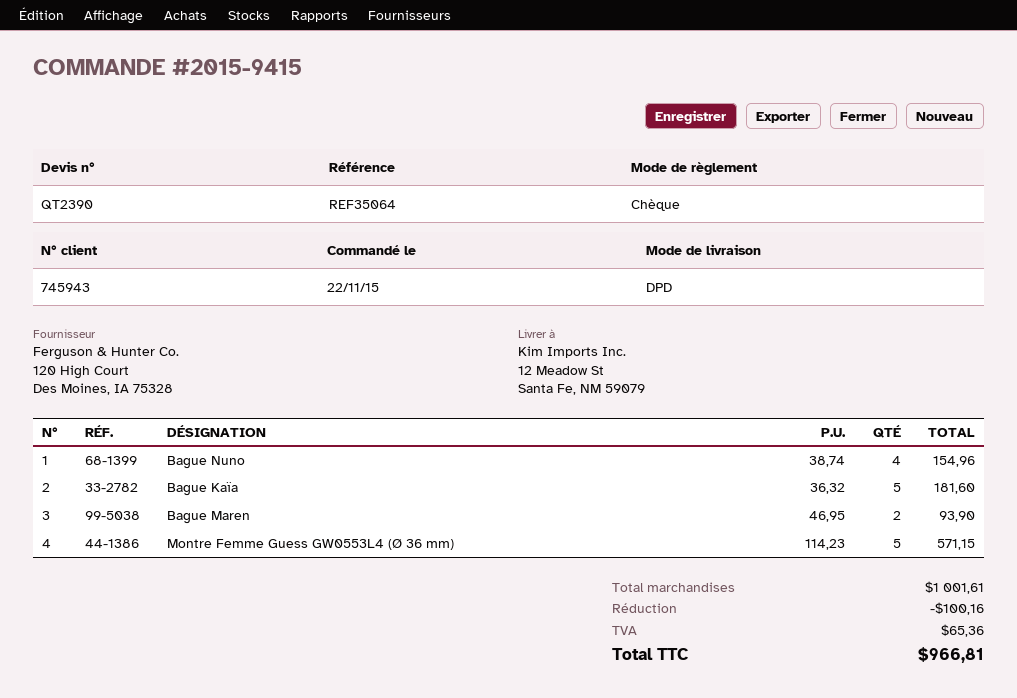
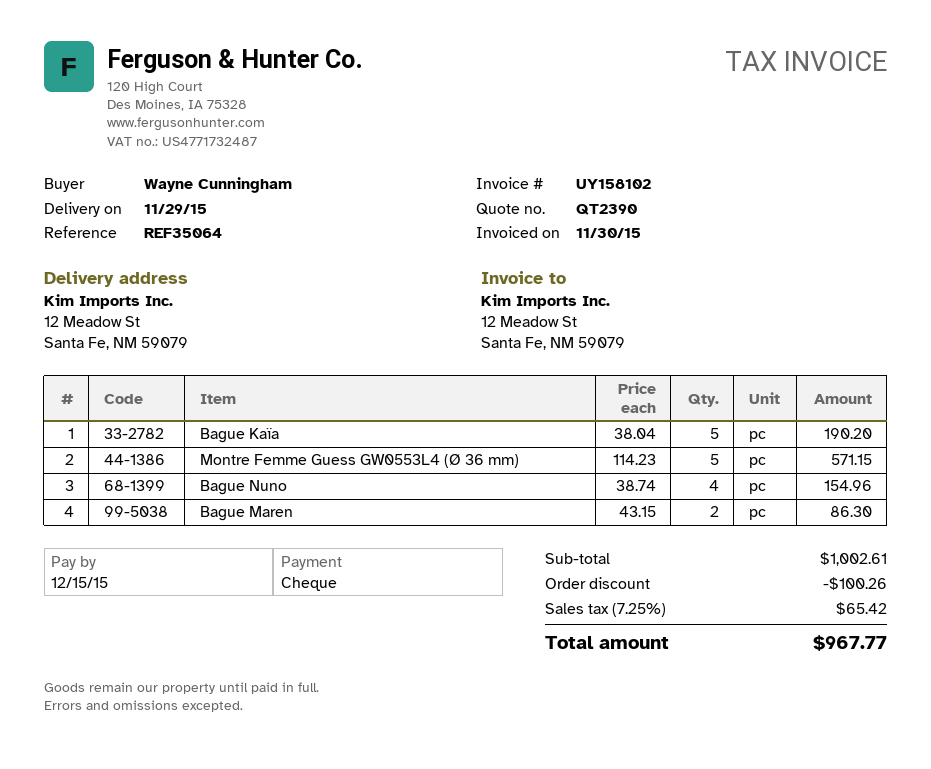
Bague Kaïa: 5 x 36.32 = 181.60 -> 5 x 38.04 = 190.20
Bague Maren: 2 x 46.95 = 93.90 -> 2 x 43.15 = 86.30
subtotal: 1001.61 -> 1002.61
discount: 100.16 -> 100.26
tax: 65.36 -> 65.42
total: 966.81 -> 967.77

